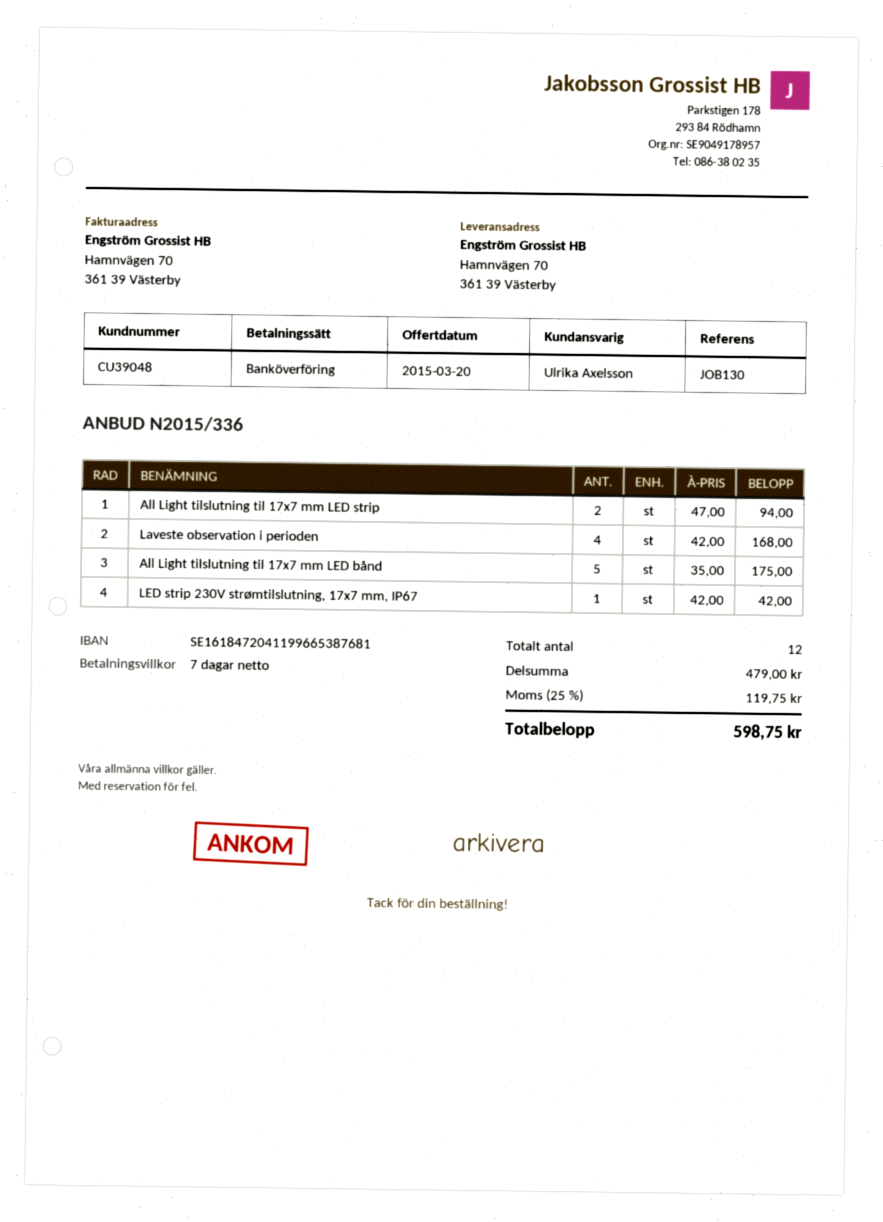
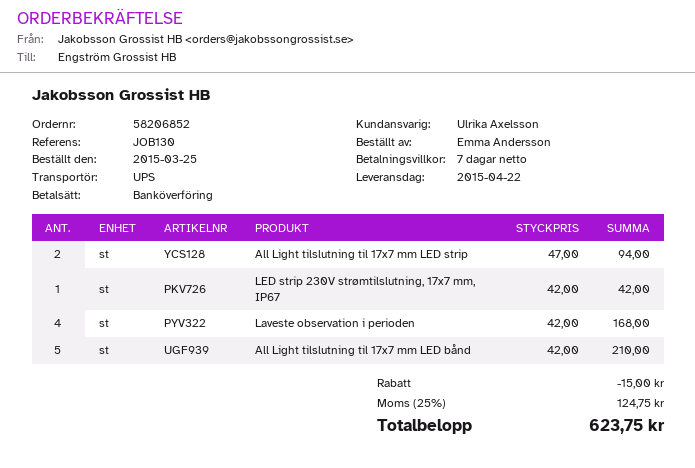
All Light tilslutning til 17x7 mm LED bånd: 5 x 35.00 = 175.00 -> 5 x 42.00 = 210.00
discount: none -> 15.00
tax: 25% = 119.75 -> 25% = 124.75
total: 598.75 -> 623.75

